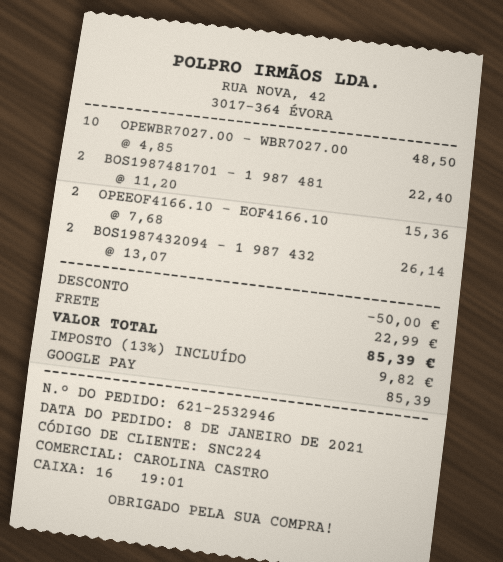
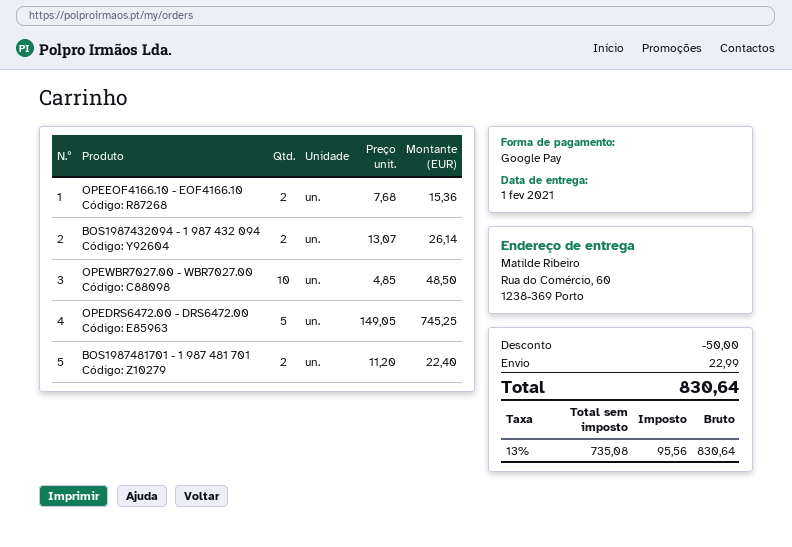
OPEDRS6472.00 - DRS6472.00: none -> 5 x 149.05 = 745.25
tax: 13% = 9.82 -> 13% = 95.56
total: 85.39 -> 830.64

